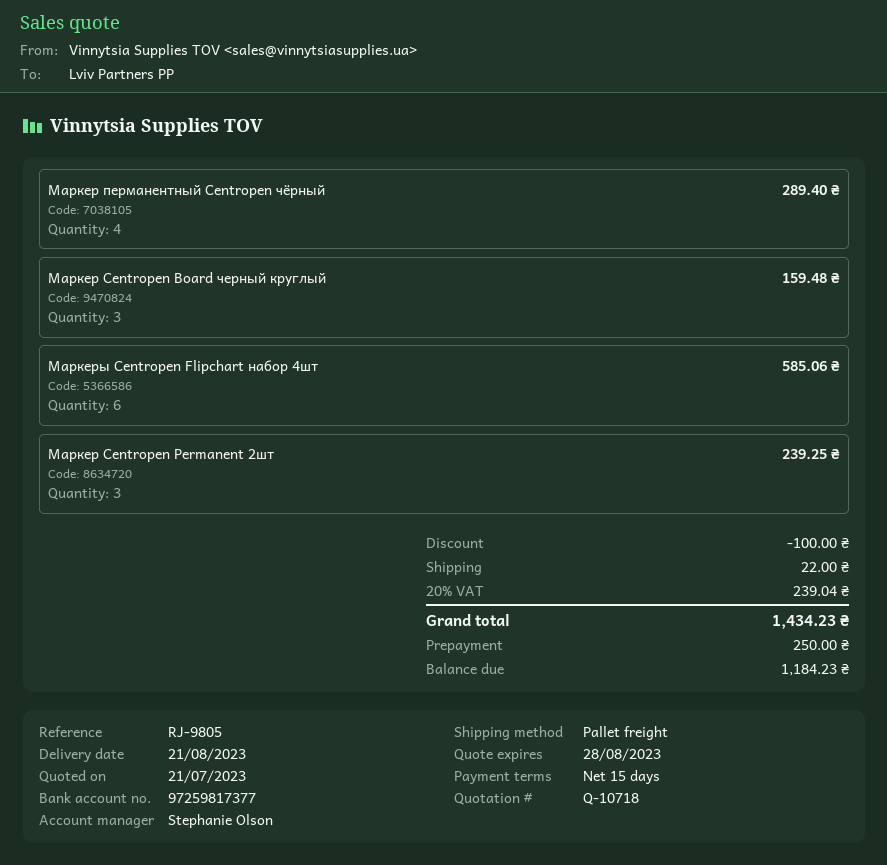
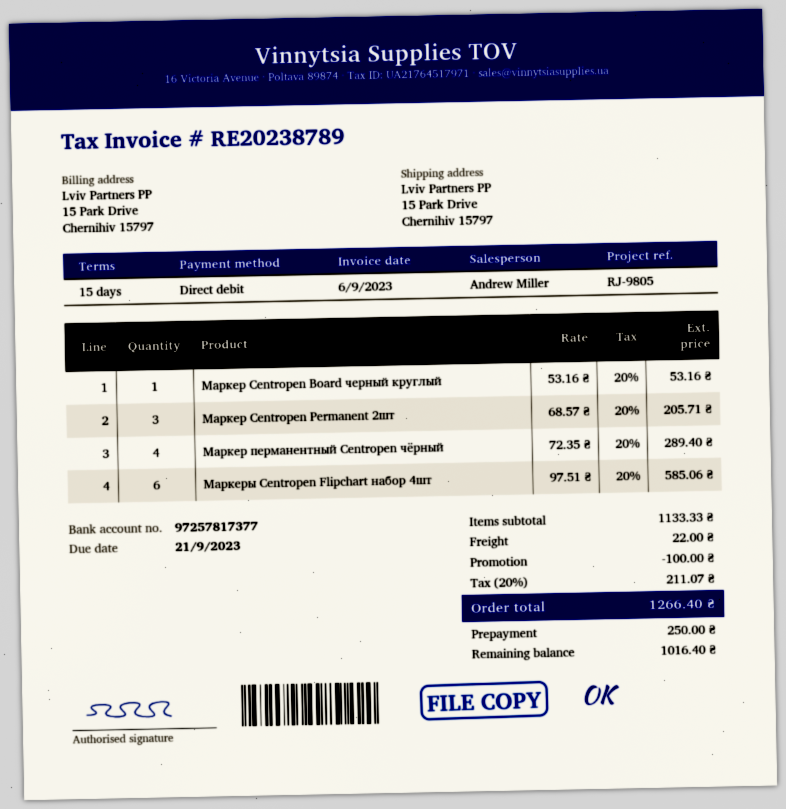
sales rep: Stephanie Olson -> Andrew Miller
bank account: 97259817377 -> 97257817377
Маркер Centropen Board черный круглый: 3 for 159.48 -> 1 for 53.16
Маркер Centropen Permanent 2шт: 3 for 239.25 -> 3 for 205.71
tax: 20% = 239.04 -> 20% = 211.07
total: 1434.23 -> 1266.40
balance: 1184.23 -> 1016.40

